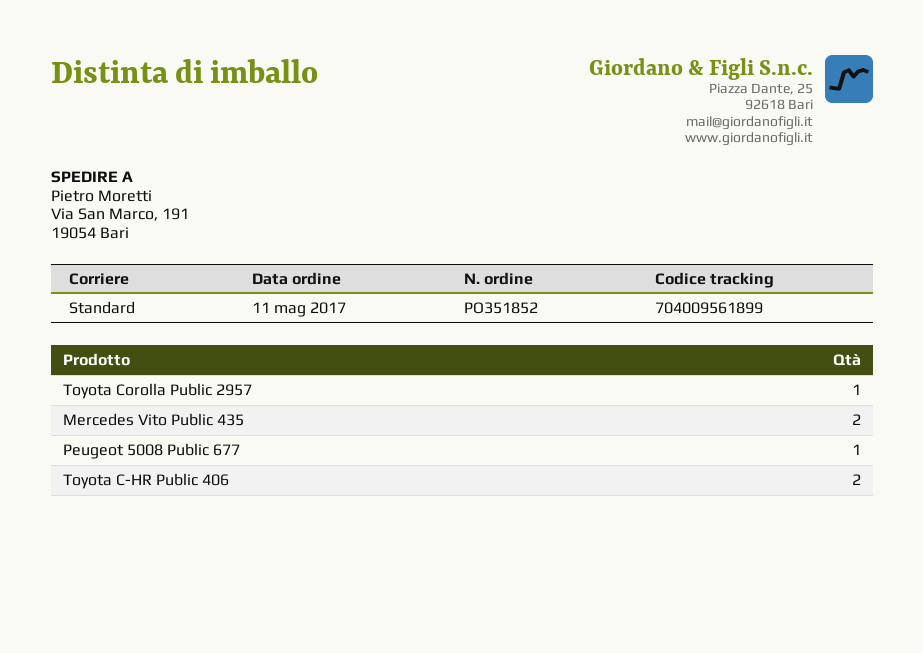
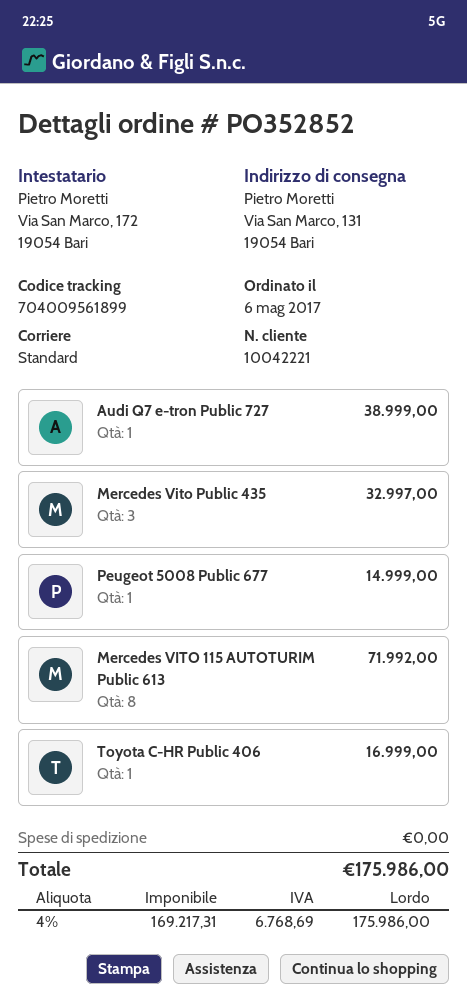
order number: PO351852 -> PO352852
order date: 2017-05-11 -> 2017-05-06
ship to: Via San Marco, 191, 19054 Bari -> Via San Marco, 131, 19054 Bari
Toyota Corolla Public 2957: 1 -> none
Mercedes Vito Public 435: 2 -> 3
Toyota C-HR Public 406: 2 -> 1
Audi Q7 e-tron Public 727: none -> 1
Mercedes VITO 115 AUTOTURIM Public 613: none -> 8

